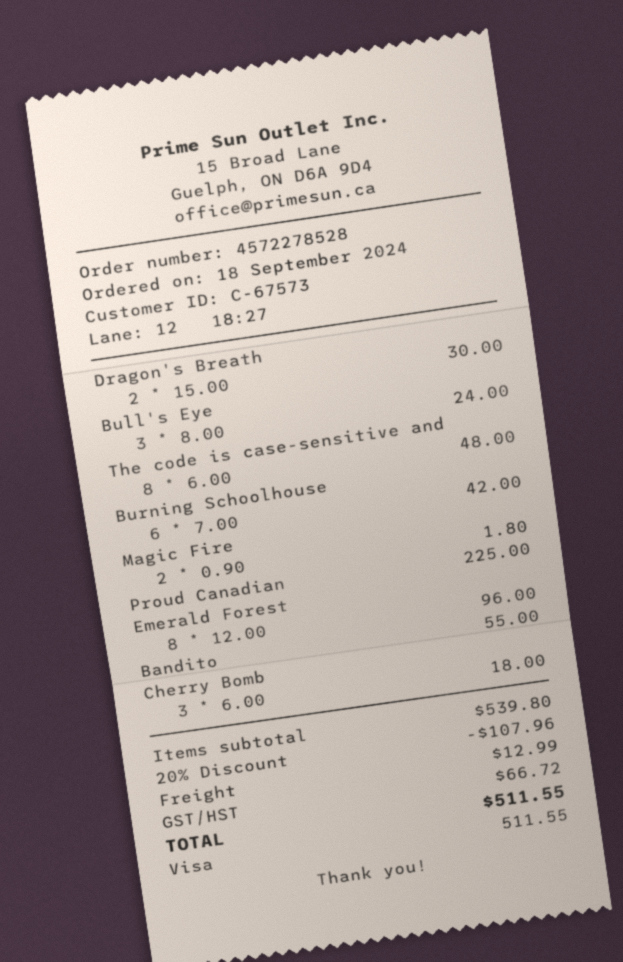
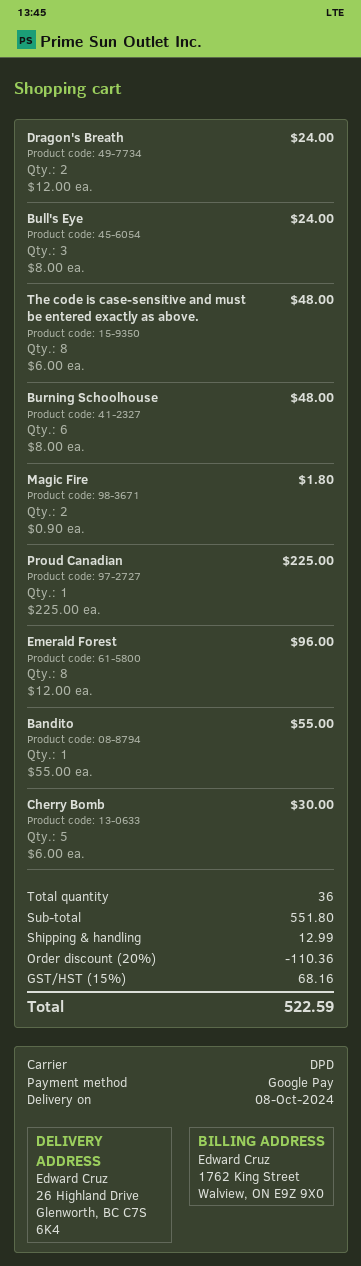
payment method: Visa -> Google Pay
Dragon's Breath: 2 x 15.00 = 30.00 -> 2 x 12.00 = 24.00
Burning Schoolhouse: 6 x 7.00 = 42.00 -> 6 x 8.00 = 48.00
Cherry Bomb: 3 x 6.00 = 18.00 -> 5 x 6.00 = 30.00
subtotal: 539.80 -> 551.80
discount: 20% = 107.96 -> 20% = 110.36
tax: 66.72 -> 68.16
total: 511.55 -> 522.59

